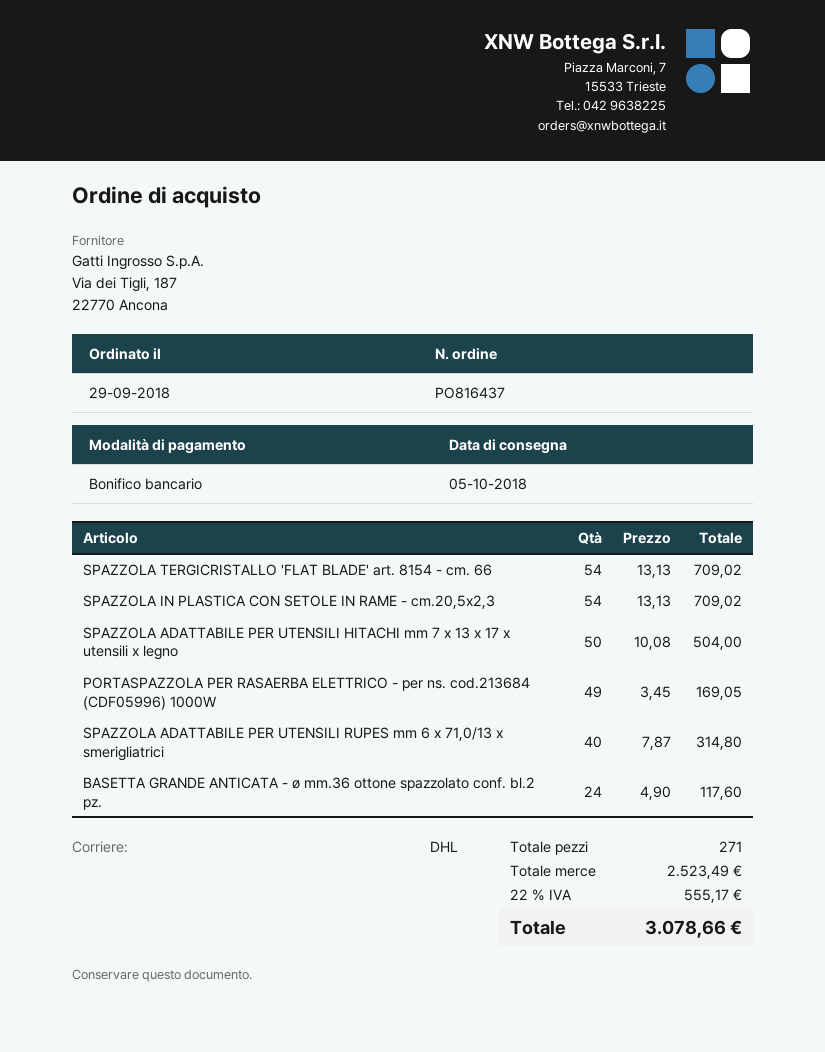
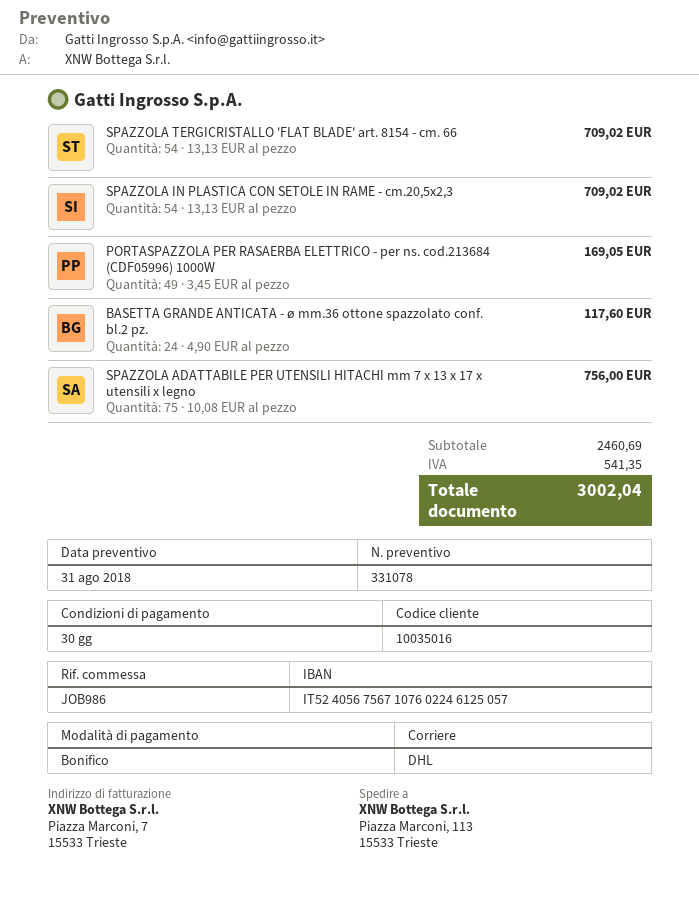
SPAZZOLA ADATTABILE PER UTENSILI HITACHI mm 7 x 13 x 17 x utensili x legno: 50 x 10.08 = 504.00 -> 75 x 10.08 = 756.00
SPAZZOLA ADATTABILE PER UTENSILI RUPES mm 6 x 71,0/13 x smerigliatrici: 40 x 7.87 = 314.80 -> none
subtotal: 2523.49 -> 2460.69
tax: 555.17 -> 541.35
total: 3078.66 -> 3002.04

